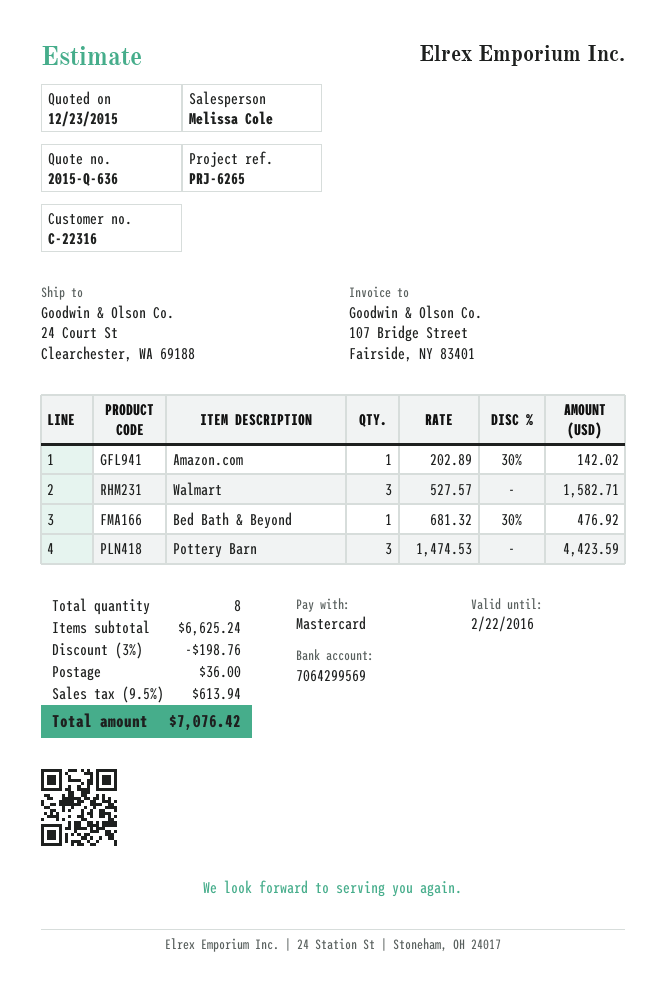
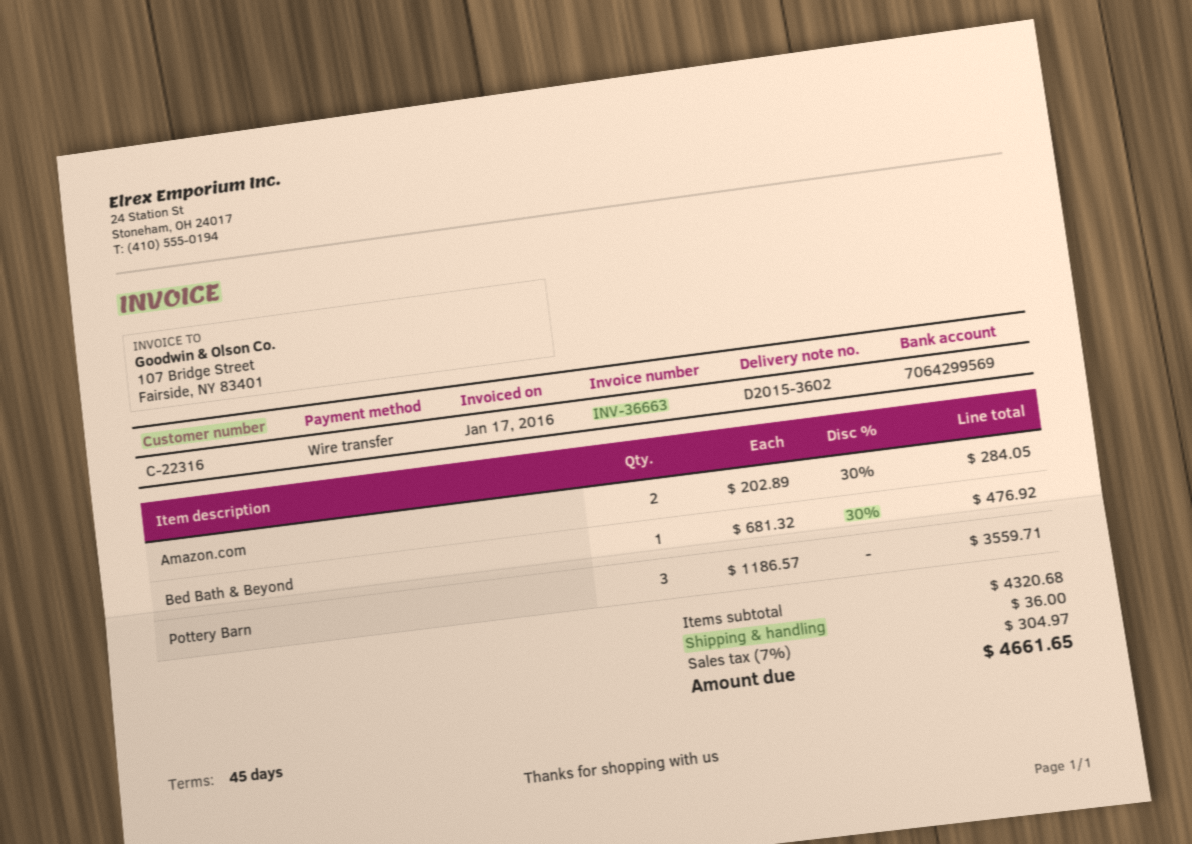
payment method: Mastercard -> bank transfer
Amazon.com: 1 x 202.89 - 30% = 142.02 -> 2 x 202.89 - 30% = 284.05
Walmart: 3 x 527.57 = 1582.71 -> none
Pottery Barn: 3 x 1474.53 = 4423.59 -> 3 x 1186.57 = 3559.71
subtotal: 6625.24 -> 4320.68
discount: 3% = 198.76 -> none
tax: 9.5% = 613.94 -> 7% = 304.97
total: 7076.42 -> 4661.65

